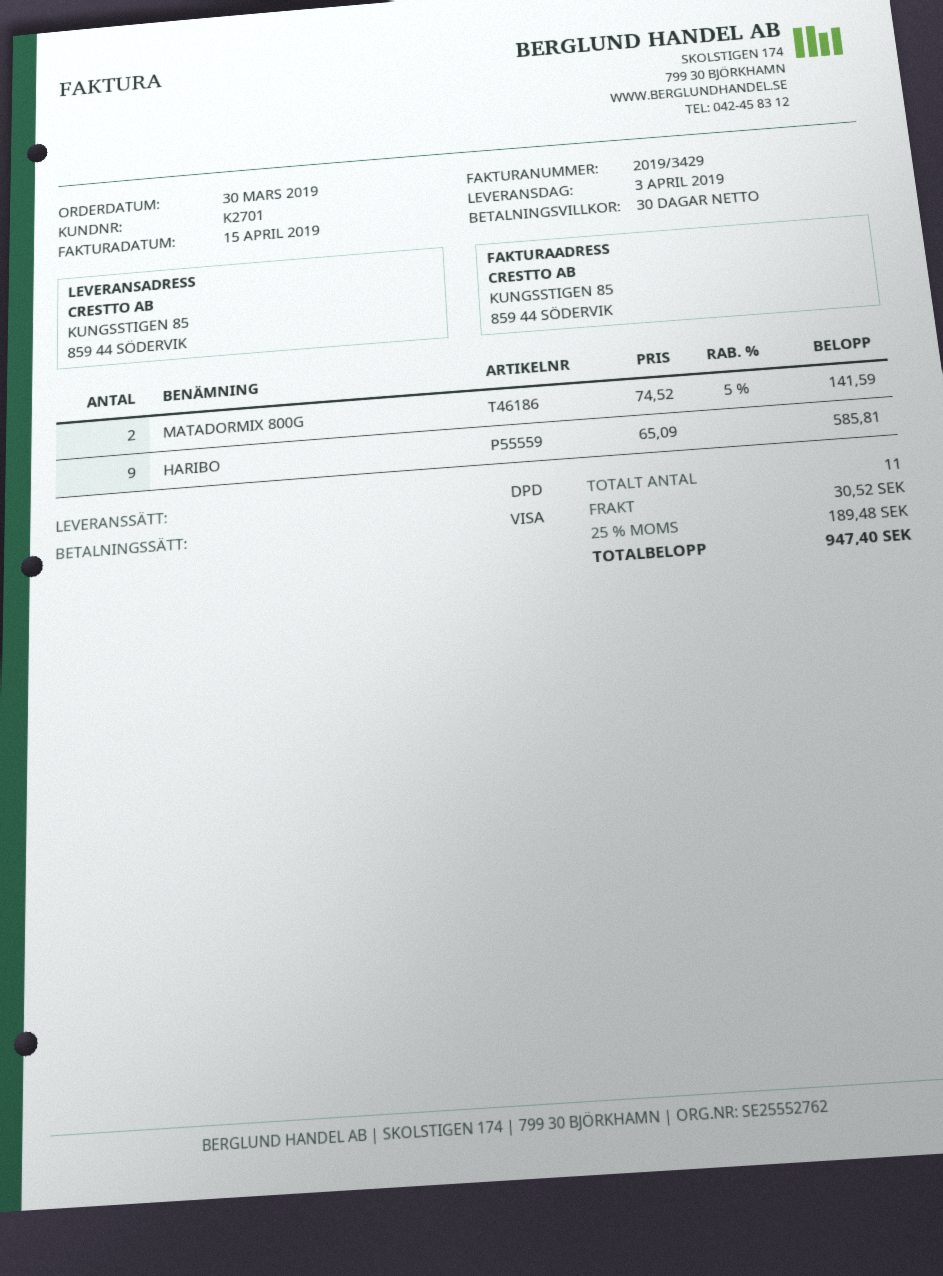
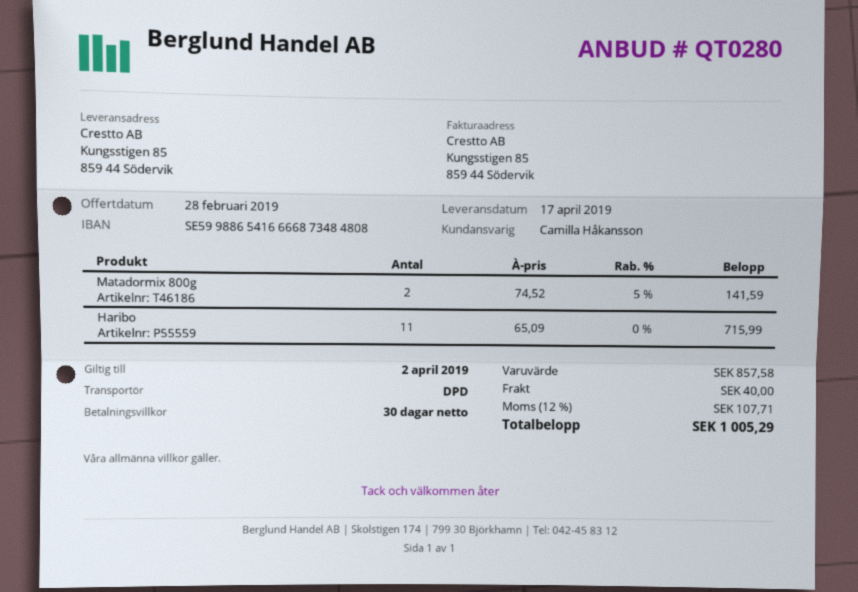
delivery date: 2019-04-03 -> 2019-04-17
HARIBO: 9 x 65.09 = 585.81 -> 11 x 65.09 = 715.99
shipping: 30.52 -> 40.00
tax: 25% = 189.48 -> 12% = 107.71
total: 947.40 -> 1005.29

